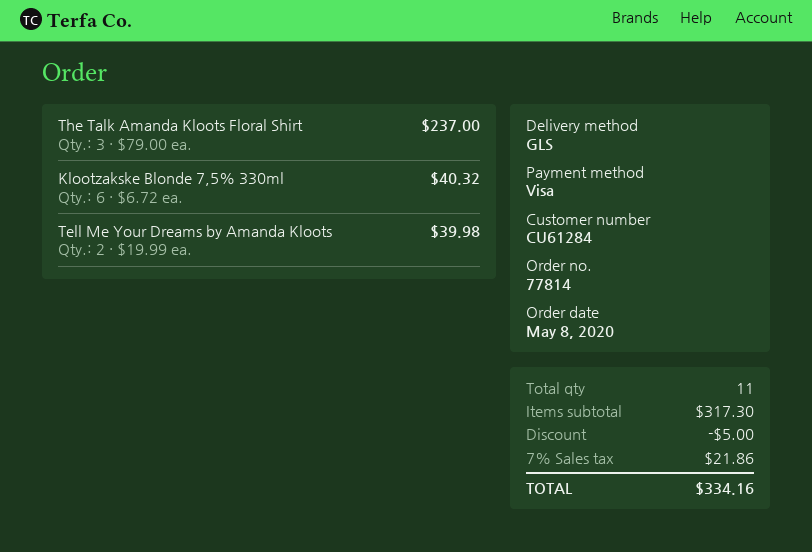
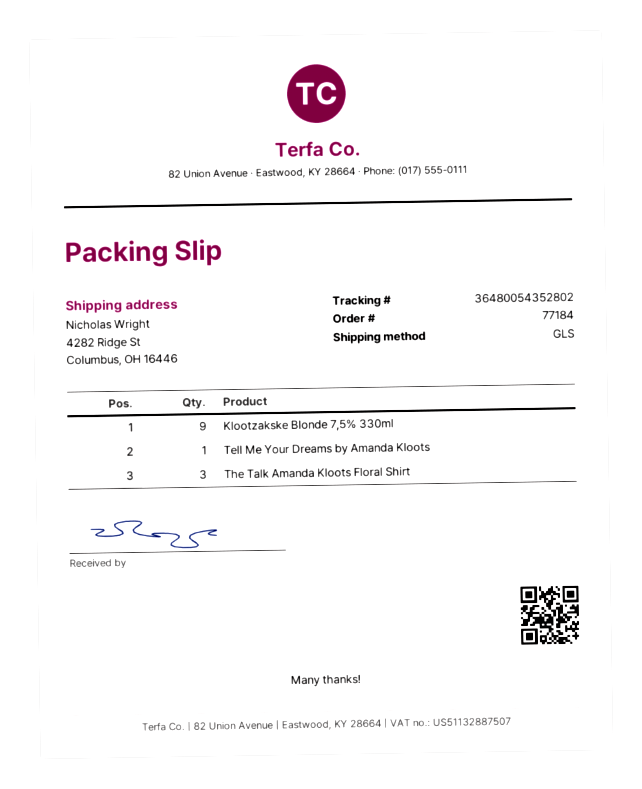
order number: 77814 -> 77184
Klootzakske Blonde 7,5% 330ml: 6 -> 9
Tell Me Your Dreams by Amanda Kloots: 2 -> 1

